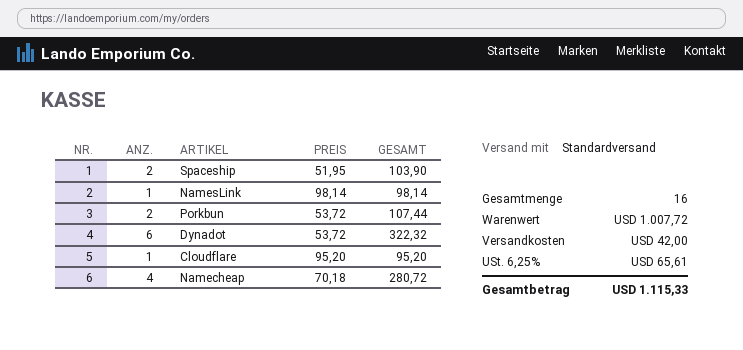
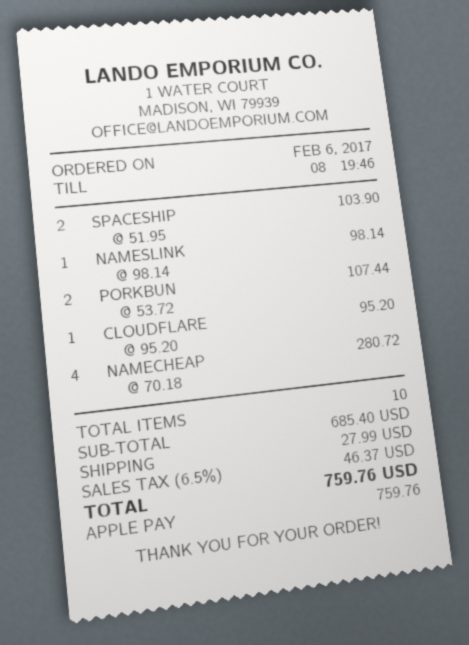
Dynadot: 6 x 53.72 = 322.32 -> none
total quantity: 16 -> 10
subtotal: 1007.72 -> 685.40
shipping: 42.00 -> 27.99
tax: 6.25% = 65.61 -> 6.5% = 46.37
total: 1115.33 -> 759.76

